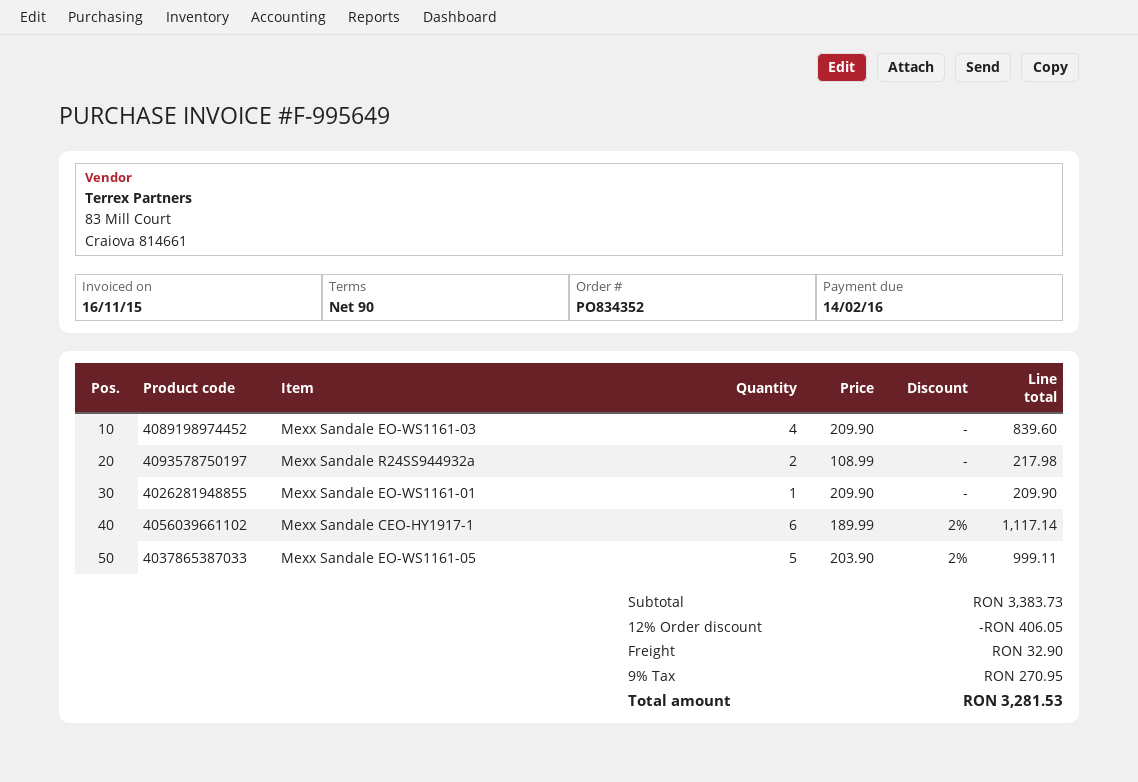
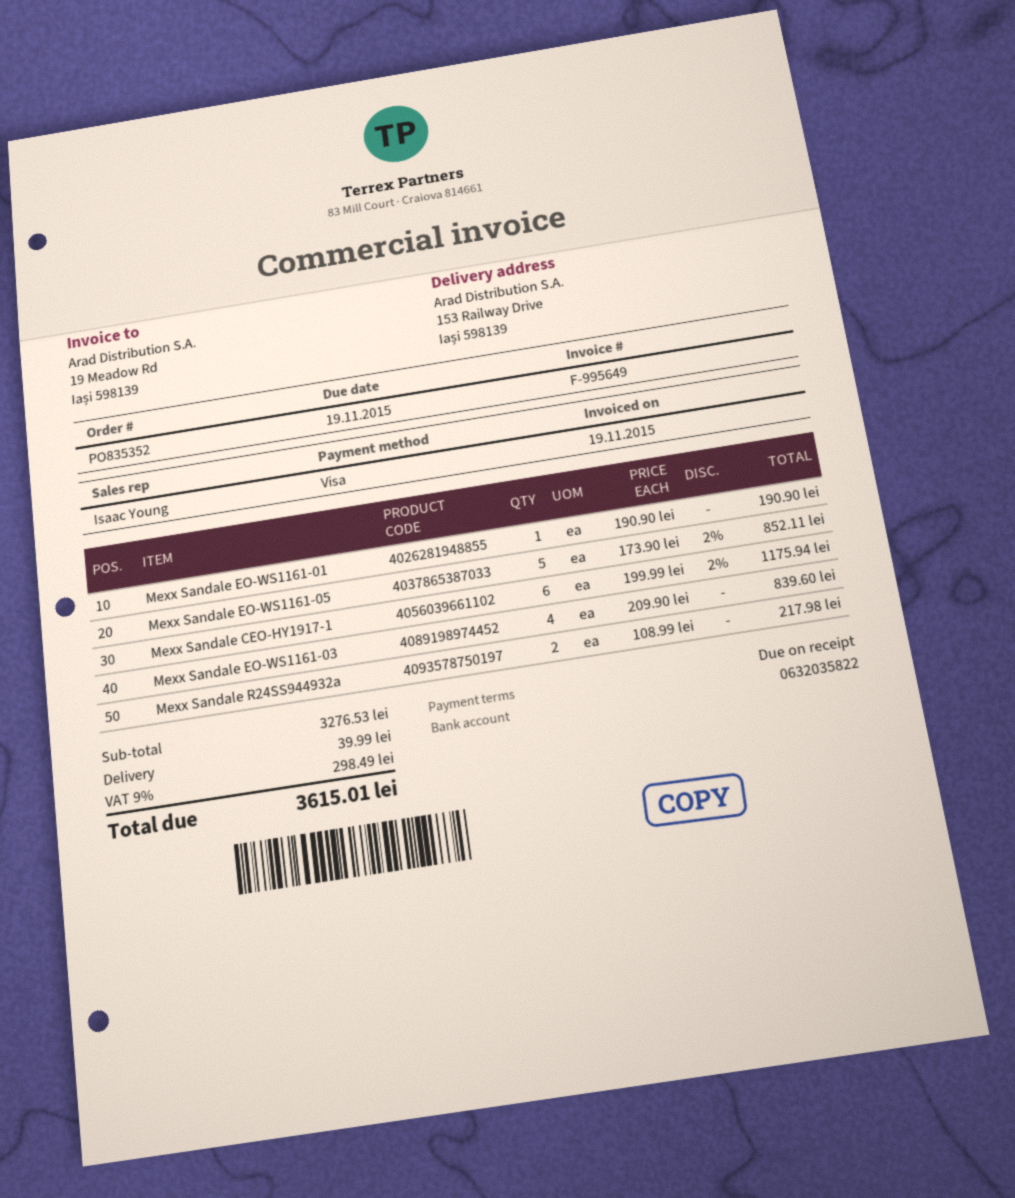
order number: PO834352 -> PO835352
invoice date: 2015-11-16 -> 2015-11-19
payment terms: 90 days -> on receipt
due date: 2016-02-14 -> 2015-11-19
Mexx Sandale EO-WS1161-01: 1 x 209.90 = 209.90 -> 1 x 190.90 = 190.90
Mexx Sandale CEO-HY1917-1: 6 x 189.99 - 2% = 1117.14 -> 6 x 199.99 - 2% = 1175.94
Mexx Sandale EO-WS1161-05: 5 x 203.90 - 2% = 999.11 -> 5 x 173.90 - 2% = 852.11
subtotal: 3383.73 -> 3276.53
discount: 12% = 406.05 -> none
shipping: 32.90 -> 39.99
tax: 9% = 270.95 -> 9% = 298.49
total: 3281.53 -> 3615.01

